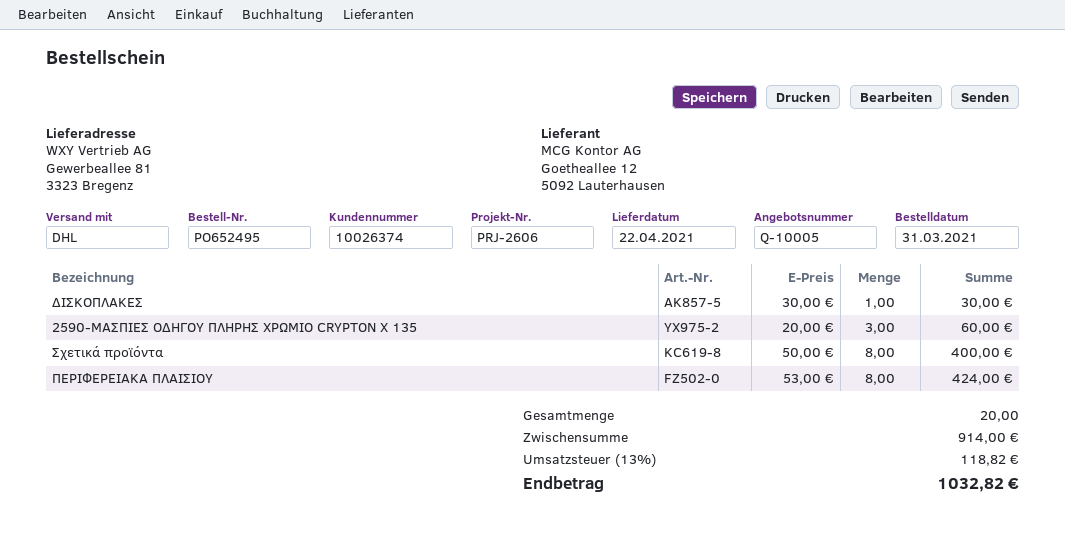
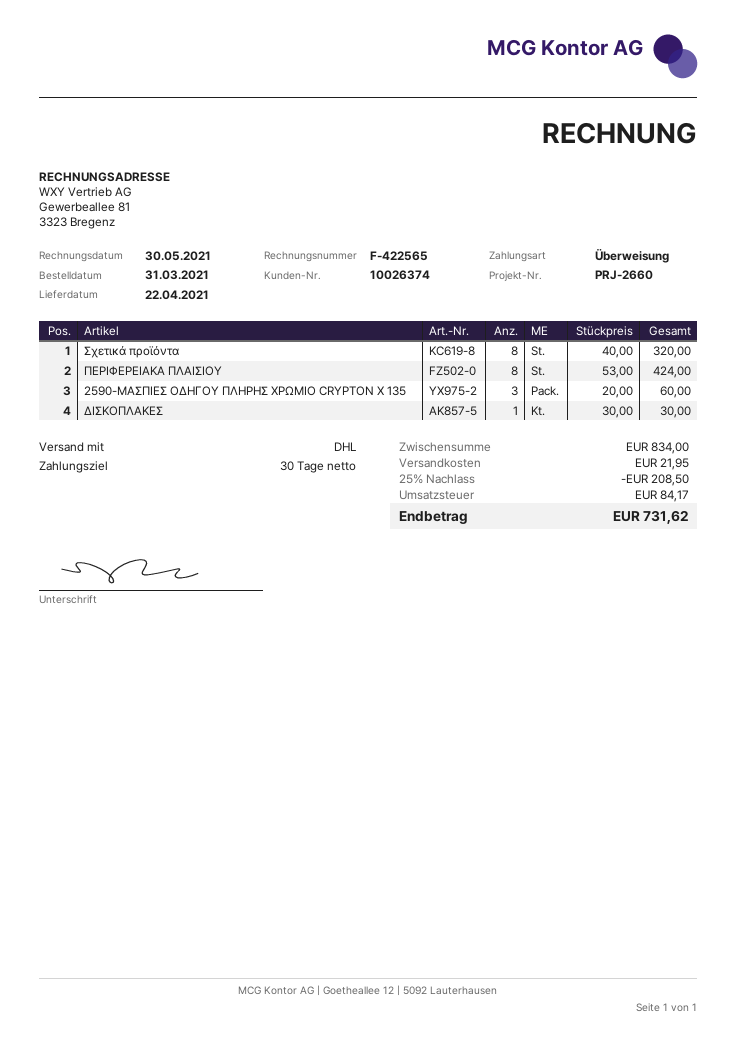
reference: PRJ-2606 -> PRJ-2660
Σχετικά προϊόντα: 8 x 50.00 = 400.00 -> 8 x 40.00 = 320.00
subtotal: 914.00 -> 834.00
discount: none -> 25% = 208.50
shipping: none -> 21.95
tax: 118.82 -> 84.17
total: 1032.82 -> 731.62

